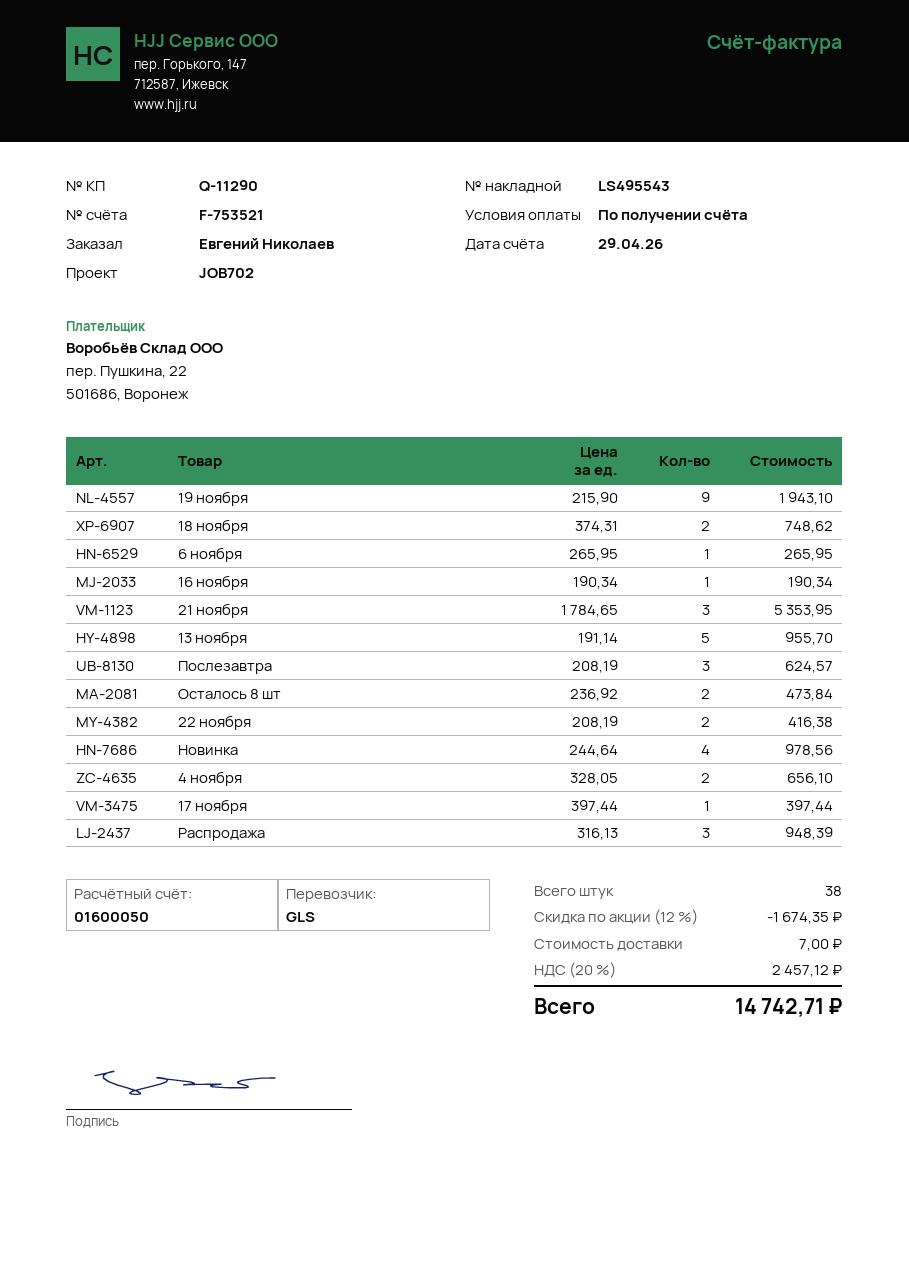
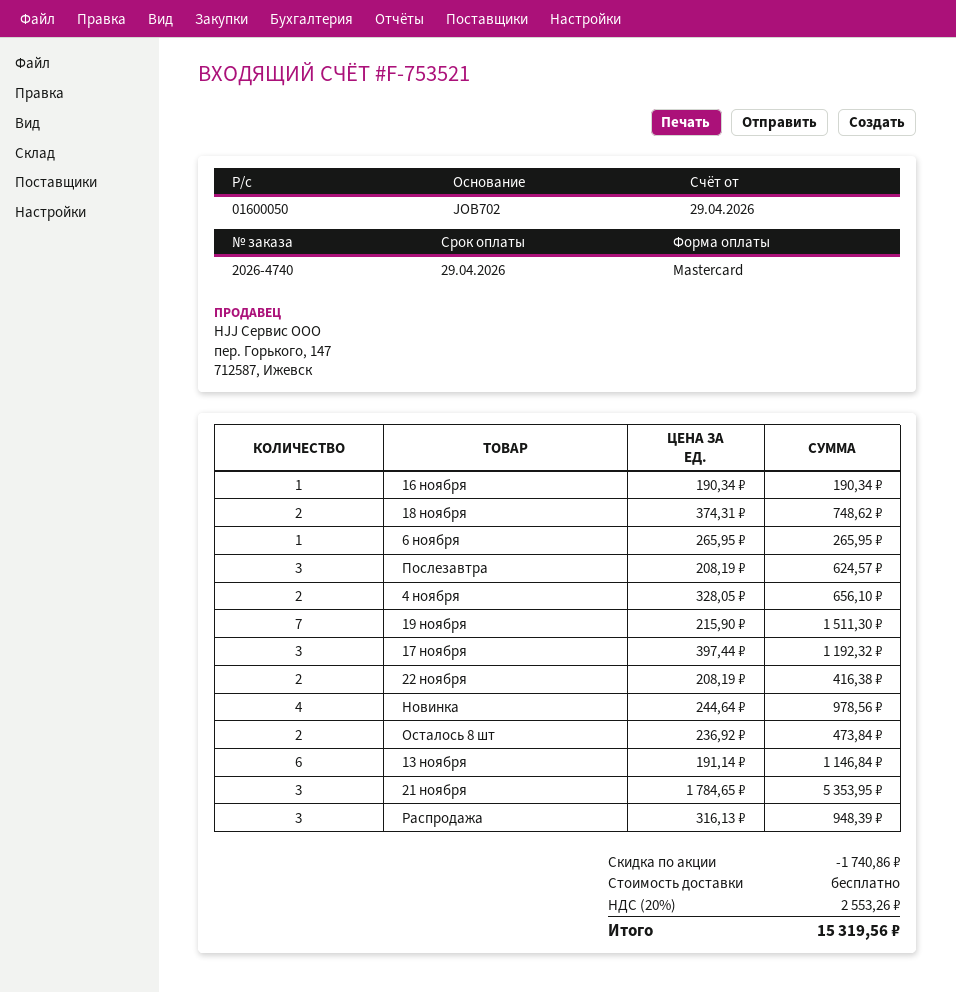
19 ноября: 9 x 215.90 = 1943.10 -> 7 x 215.90 = 1511.30
13 ноября: 5 x 191.14 = 955.70 -> 6 x 191.14 = 1146.84
17 ноября: 1 x 397.44 = 397.44 -> 3 x 397.44 = 1192.32
discount: 1674.35 -> 1740.86
shipping: 7.00 -> 0.00
tax: 20% = 2457.12 -> 20% = 2553.26
total: 14742.71 -> 15319.56

